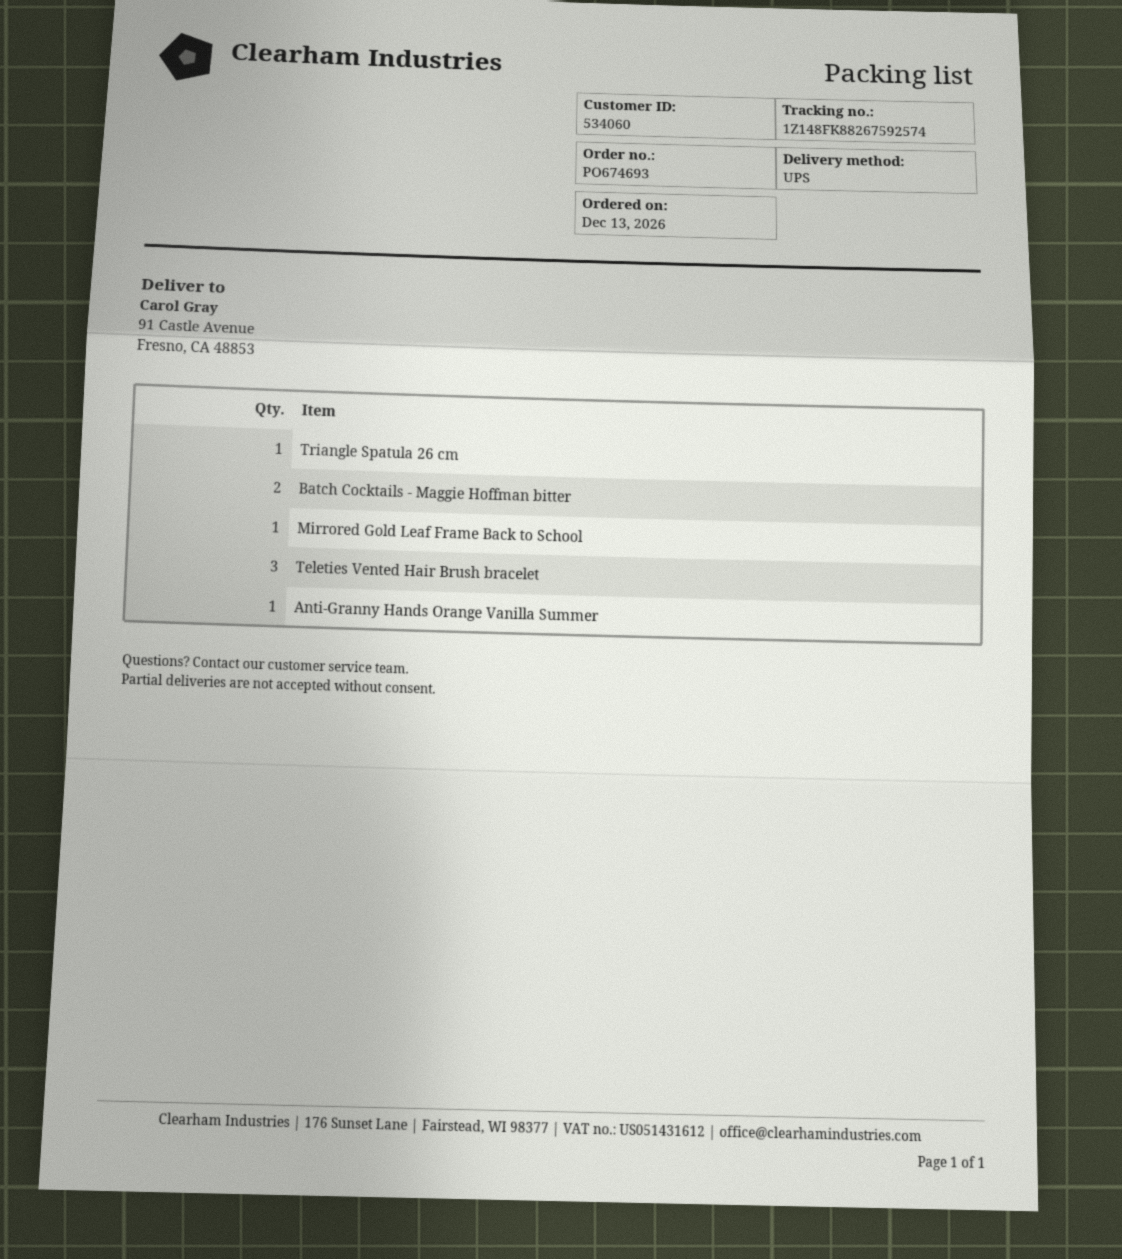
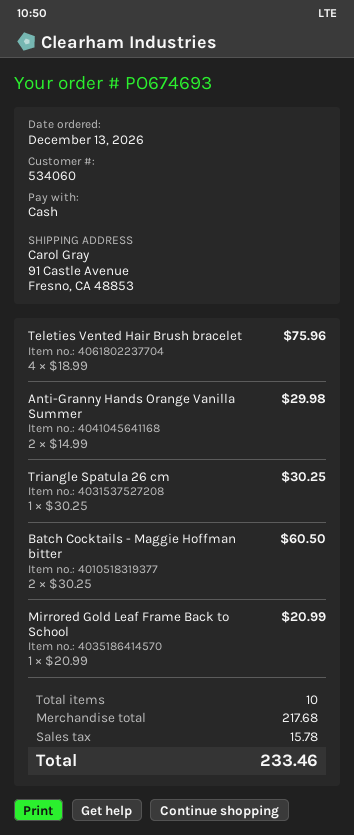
Teleties Vented Hair Brush bracelet: 3 -> 4
Anti-Granny Hands Orange Vanilla Summer: 1 -> 2

